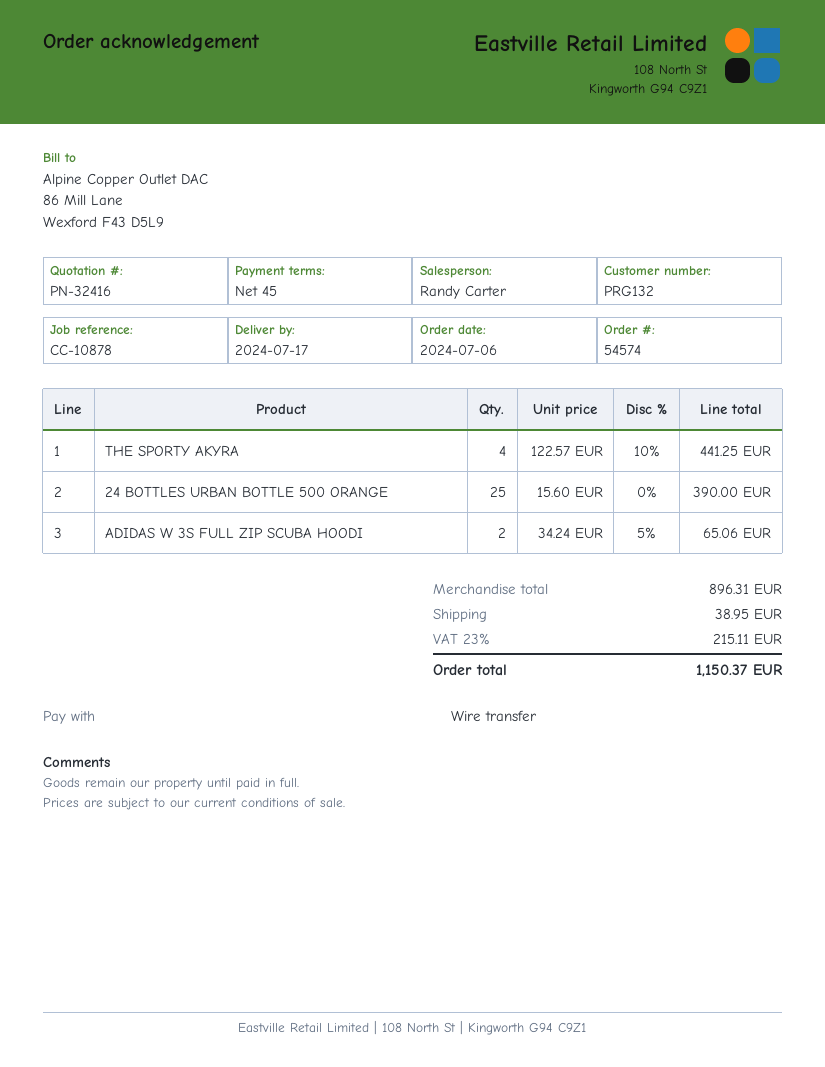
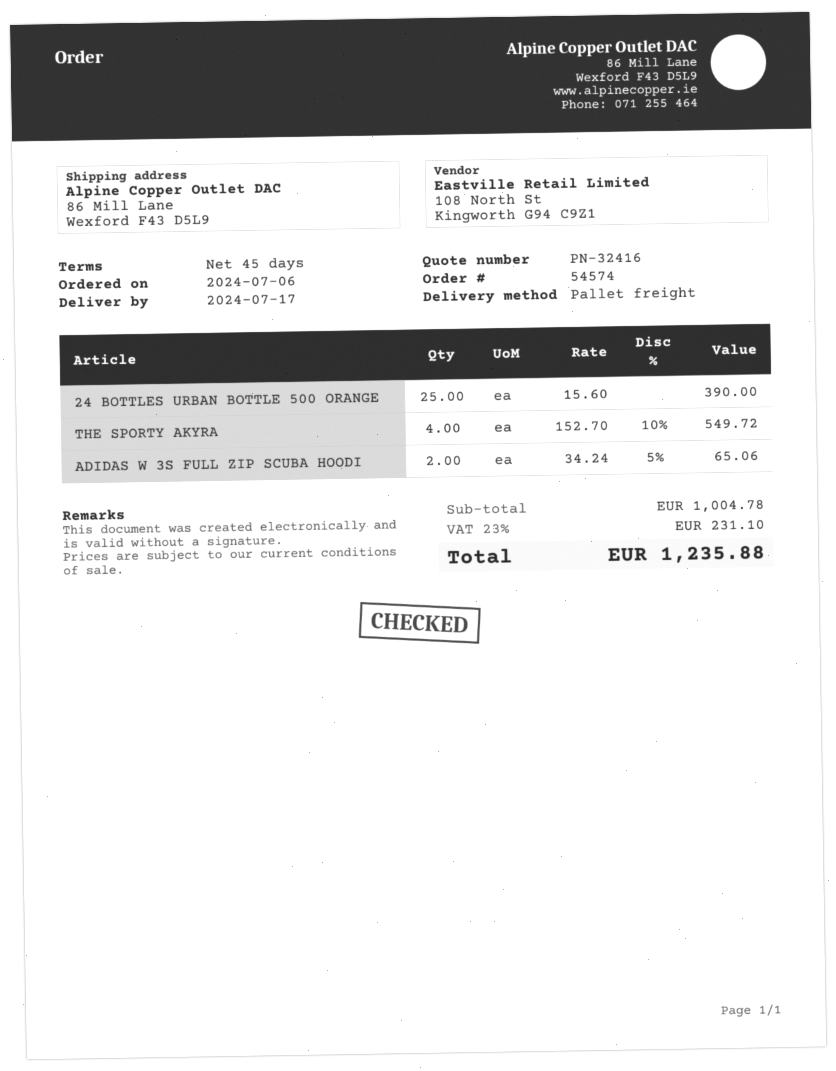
THE SPORTY AKYRA: 4 x 122.57 - 10% = 441.25 -> 4 x 152.70 - 10% = 549.72
subtotal: 896.31 -> 1004.78
shipping: 38.95 -> none
tax: 23% = 215.11 -> 23% = 231.10
total: 1150.37 -> 1235.88

